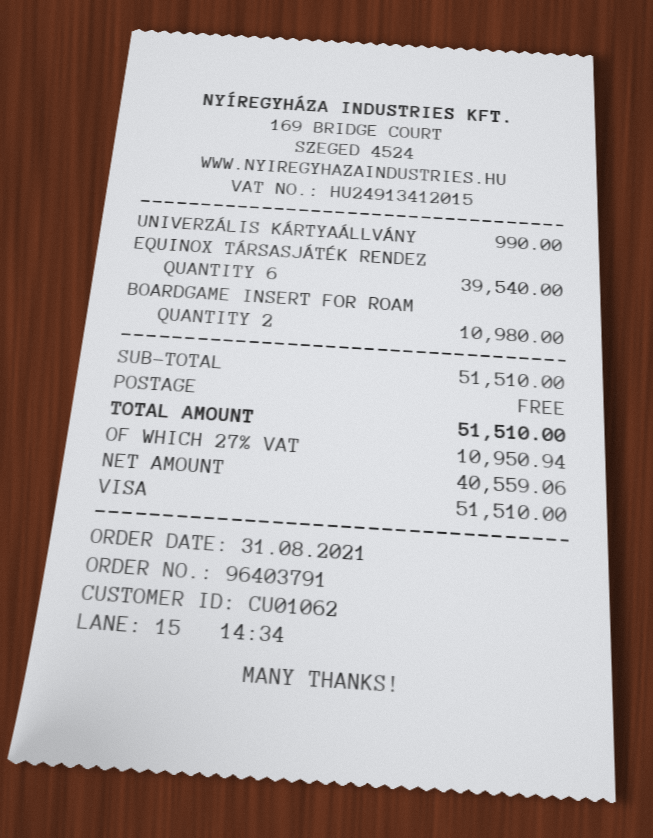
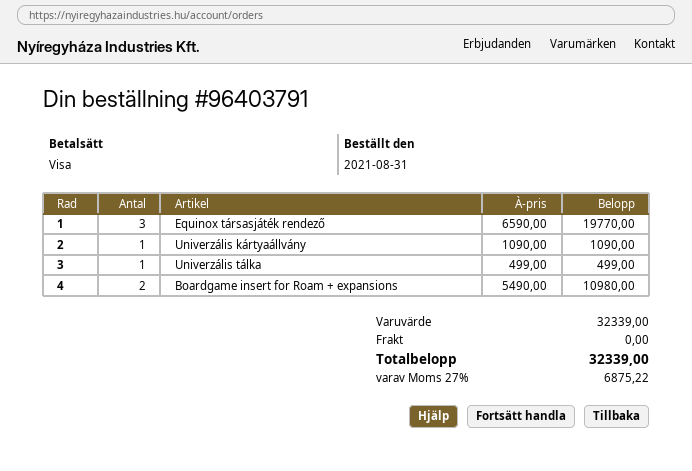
UNIVERZÁLIS KÁRTYAÁLLVÁNY: 1 for 990.00 -> 1 for 1090.00
EQUINOX TÁRSASJÁTÉK RENDEZ: 6 for 39540.00 -> 3 for 19770.00
Univerzális tálka: none -> 1 for 499.00
subtotal: 51510.00 -> 32339.00
tax: 27% = 10950.94 -> 27% = 6875.22
total: 51510.00 -> 32339.00

